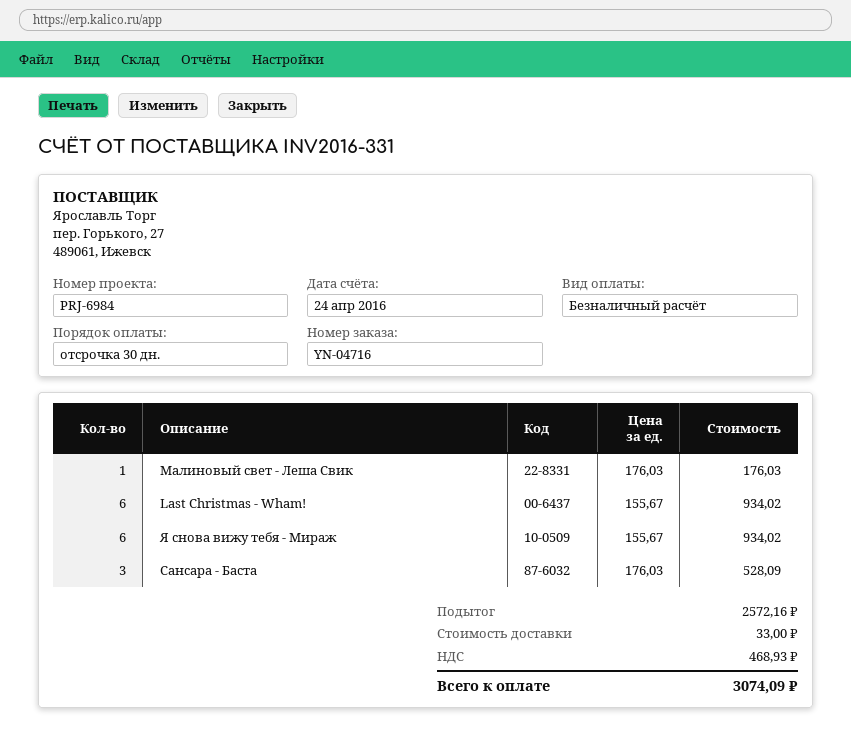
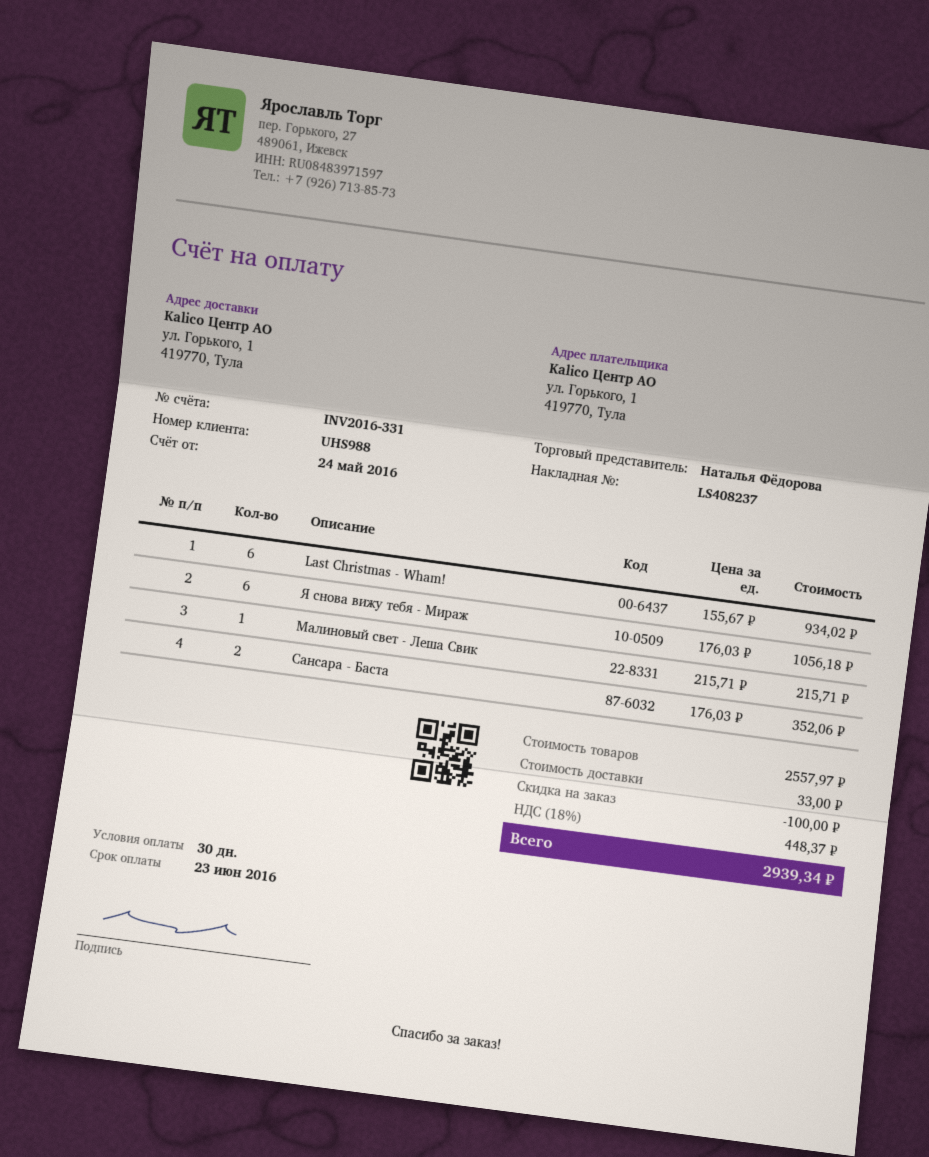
invoice date: 2016-04-24 -> 2016-05-24
Малиновый свет - Леша Свик: 1 x 176.03 = 176.03 -> 1 x 215.71 = 215.71
Я снова вижу тебя - Мираж: 6 x 155.67 = 934.02 -> 6 x 176.03 = 1056.18
Сансара - Баста: 3 x 176.03 = 528.09 -> 2 x 176.03 = 352.06
subtotal: 2572.16 -> 2557.97
discount: none -> 100.00
tax: 468.93 -> 448.37
total: 3074.09 -> 2939.34

